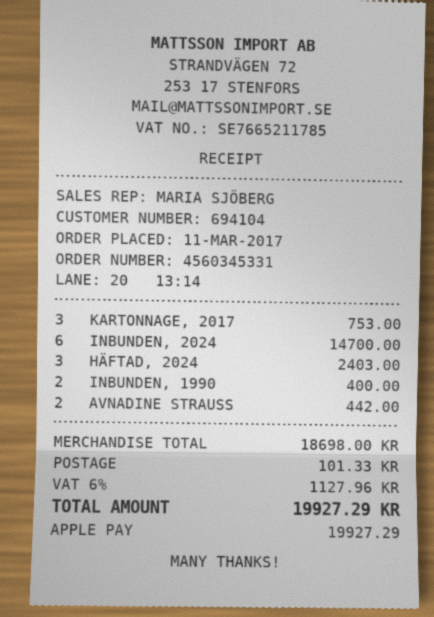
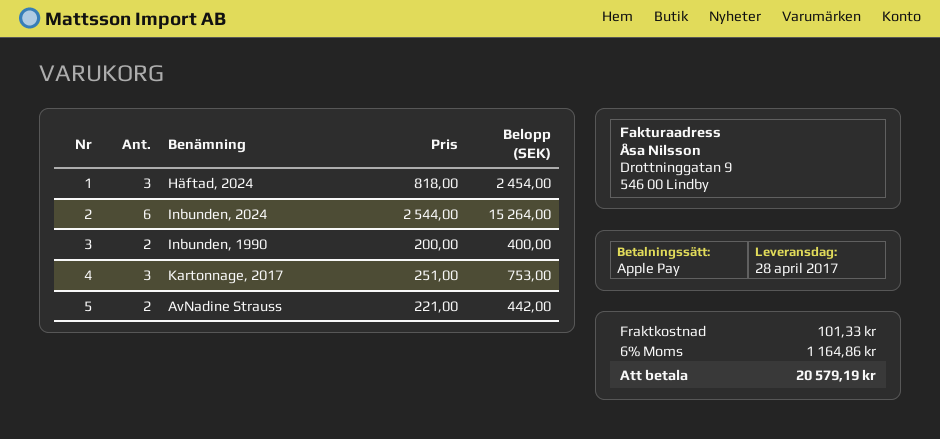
INBUNDEN, 2024: 6 for 14700.00 -> 6 for 15264.00
HÄFTAD, 2024: 3 for 2403.00 -> 3 for 2454.00
tax: 6% = 1127.96 -> 6% = 1164.86
total: 19927.29 -> 20579.19

